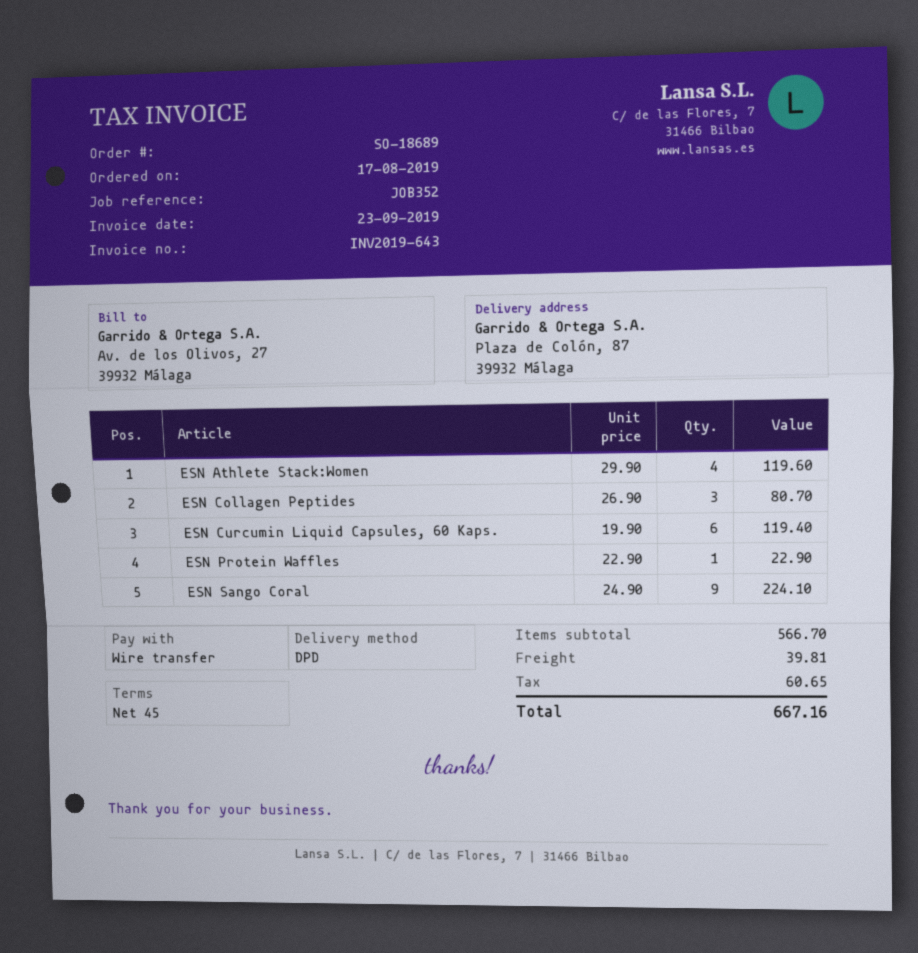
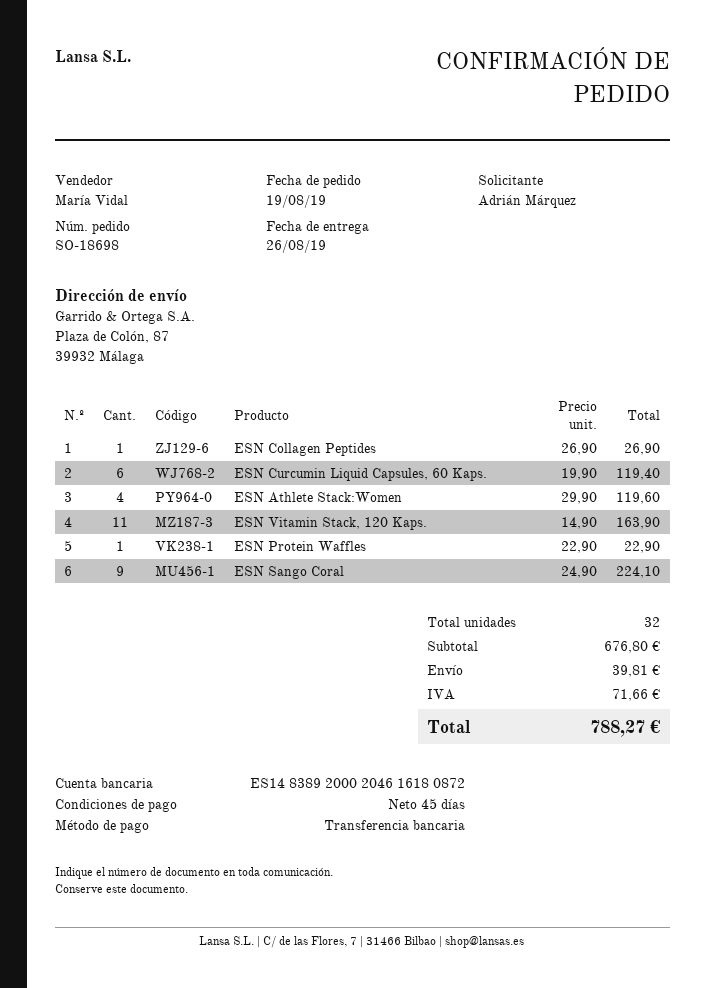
order number: SO-18689 -> SO-18698
order date: 2019-08-17 -> 2019-08-19
ESN Collagen Peptides: 3 x 26.90 = 80.70 -> 1 x 26.90 = 26.90
ESN Vitamin Stack, 120 Kaps.: none -> 11 x 14.90 = 163.90
subtotal: 566.70 -> 676.80
tax: 60.65 -> 71.66
total: 667.16 -> 788.27

